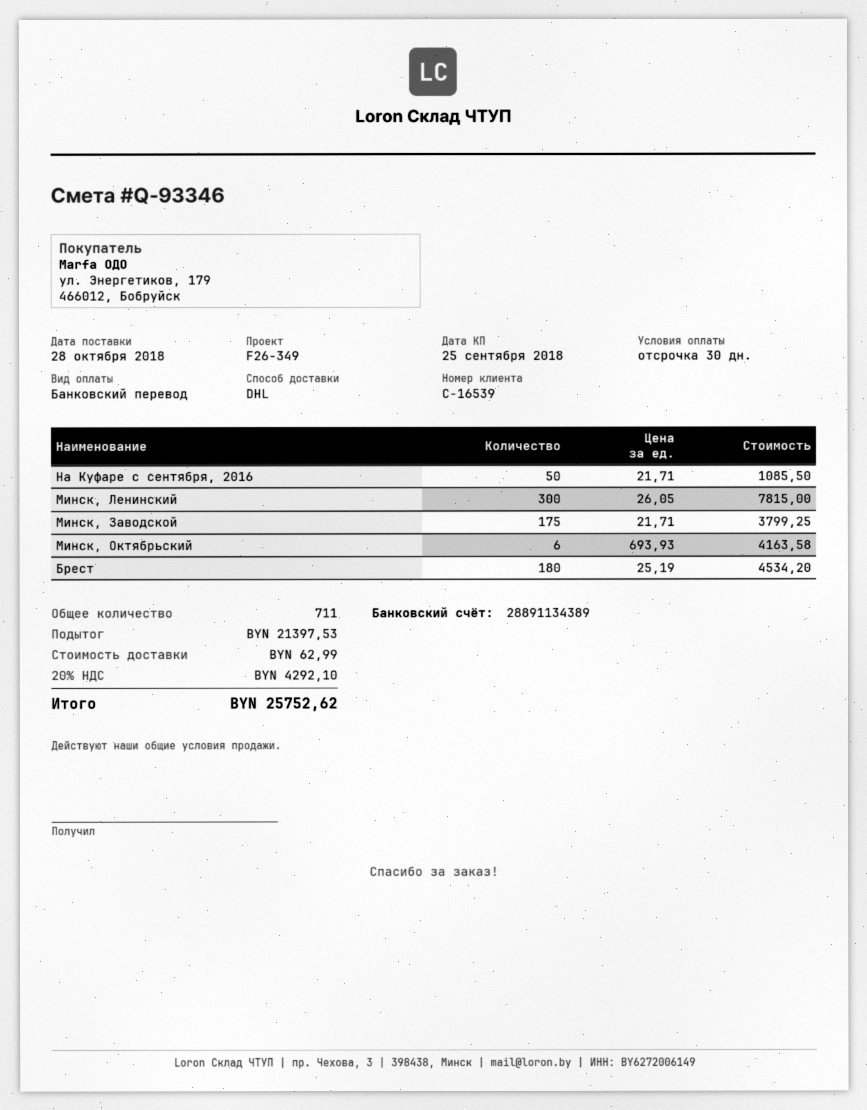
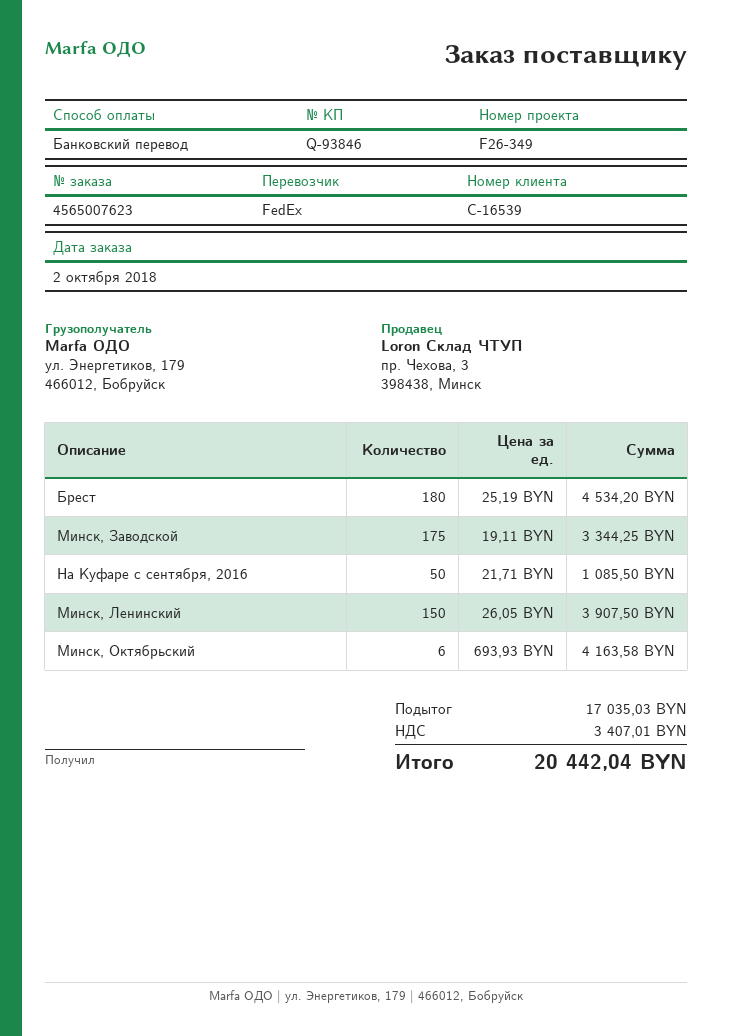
quote number: Q-93346 -> Q-93846
shipping method: DHL -> FedEx
Минск, Ленинский: 300 x 26.05 = 7815.00 -> 150 x 26.05 = 3907.50
Минск, Заводской: 175 x 21.71 = 3799.25 -> 175 x 19.11 = 3344.25
subtotal: 21397.53 -> 17035.03
shipping: 62.99 -> none
tax: 4292.10 -> 3407.01
total: 25752.62 -> 20442.04

